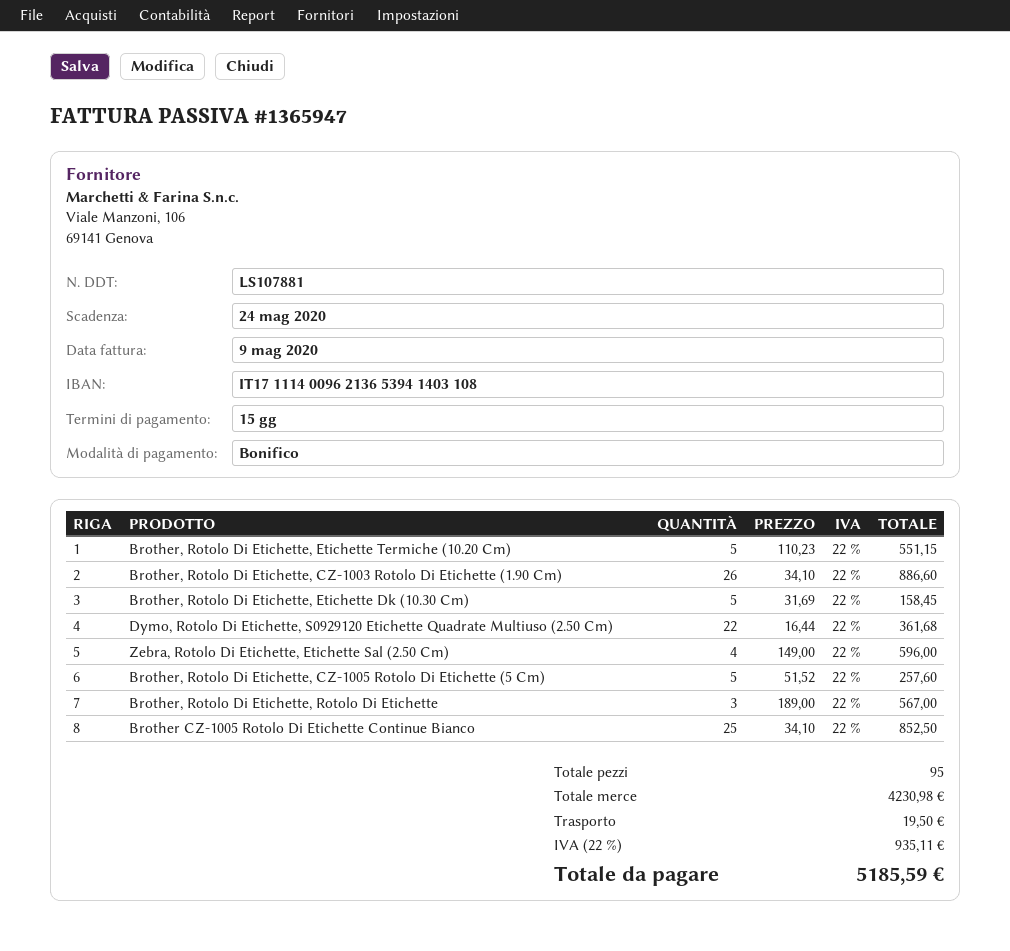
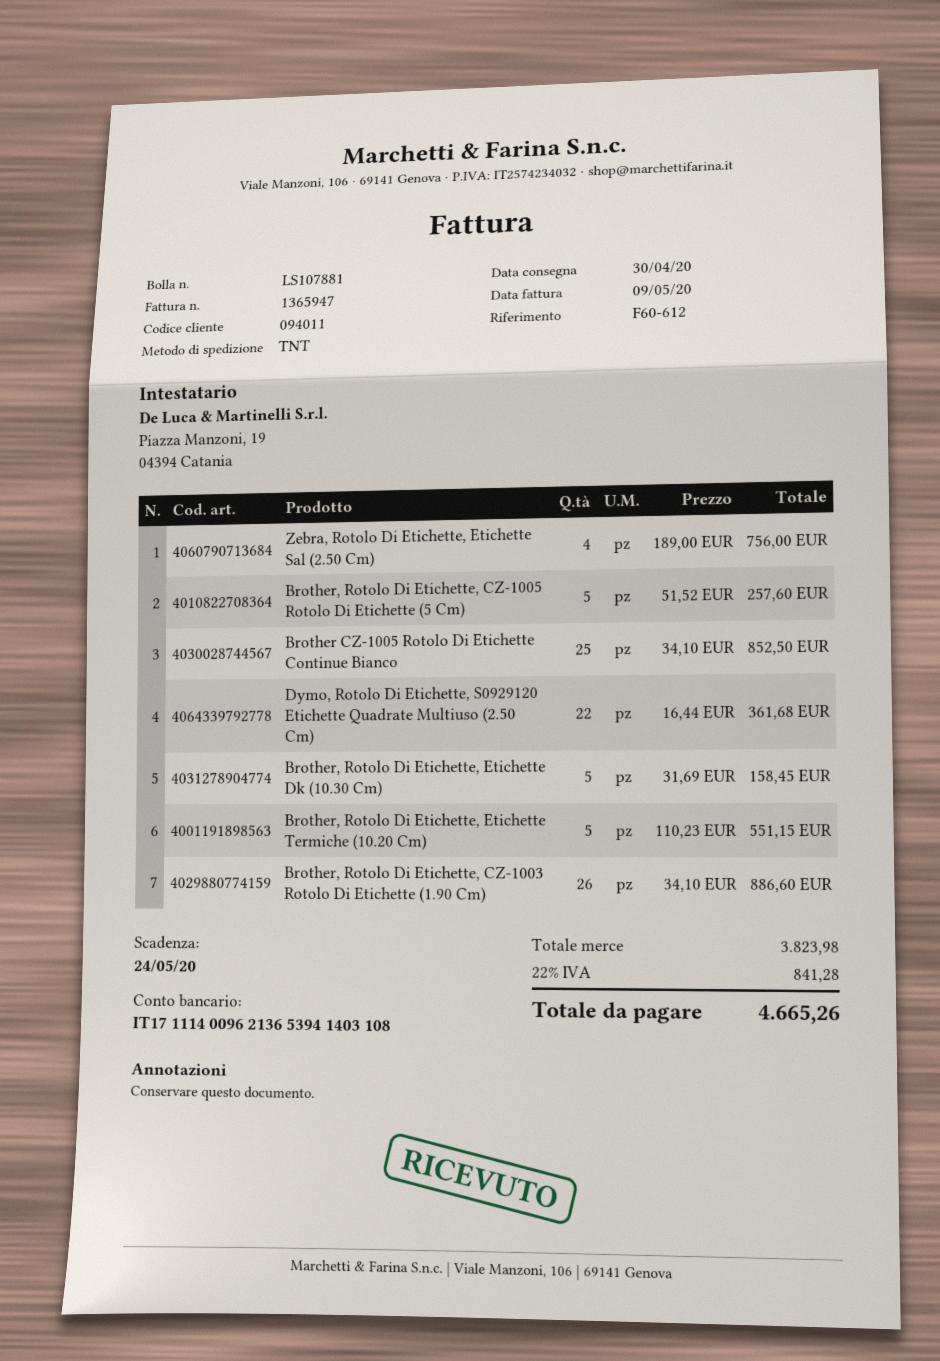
Zebra, Rotolo Di Etichette, Etichette Sal (2.50 Cm): 4 x 149.00 = 596.00 -> 4 x 189.00 = 756.00
Brother, Rotolo Di Etichette, Rotolo Di Etichette: 3 x 189.00 = 567.00 -> none
subtotal: 4230.98 -> 3823.98
shipping: 19.50 -> none
tax: 22% = 935.11 -> 22% = 841.28
total: 5185.59 -> 4665.26

